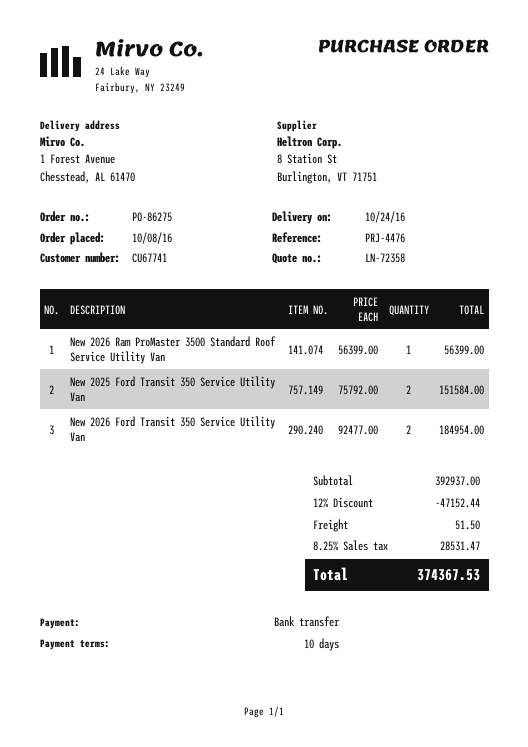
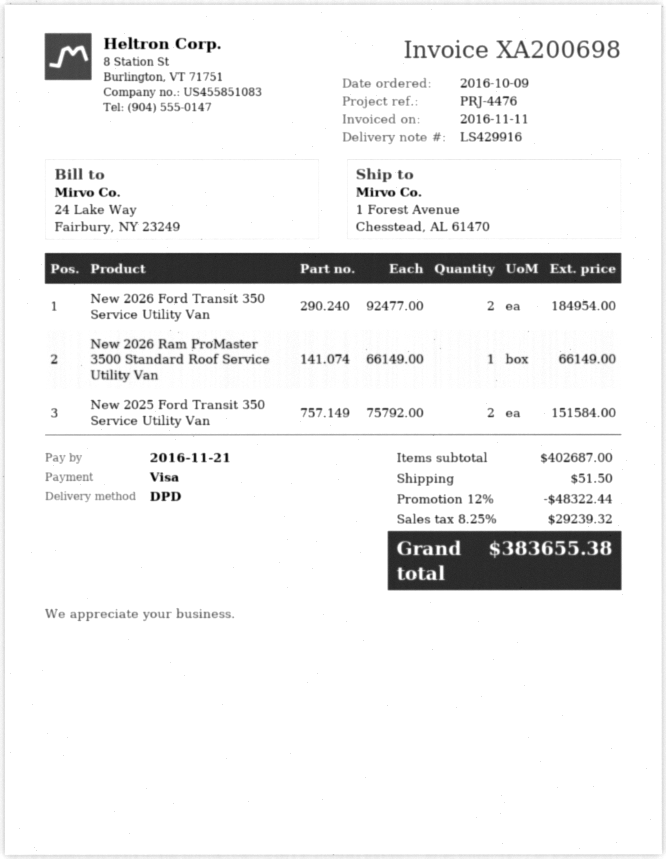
order date: 2016-10-08 -> 2016-10-09
payment method: bank transfer -> Visa
New 2026 Ram ProMaster 3500 Standard Roof Service Utility Van: 1 x 56399.00 = 56399.00 -> 1 x 66149.00 = 66149.00
subtotal: 392937.00 -> 402687.00
discount: 12% = 47152.44 -> 12% = 48322.44
tax: 8.25% = 28531.47 -> 8.25% = 29239.32
total: 374367.53 -> 383655.38

